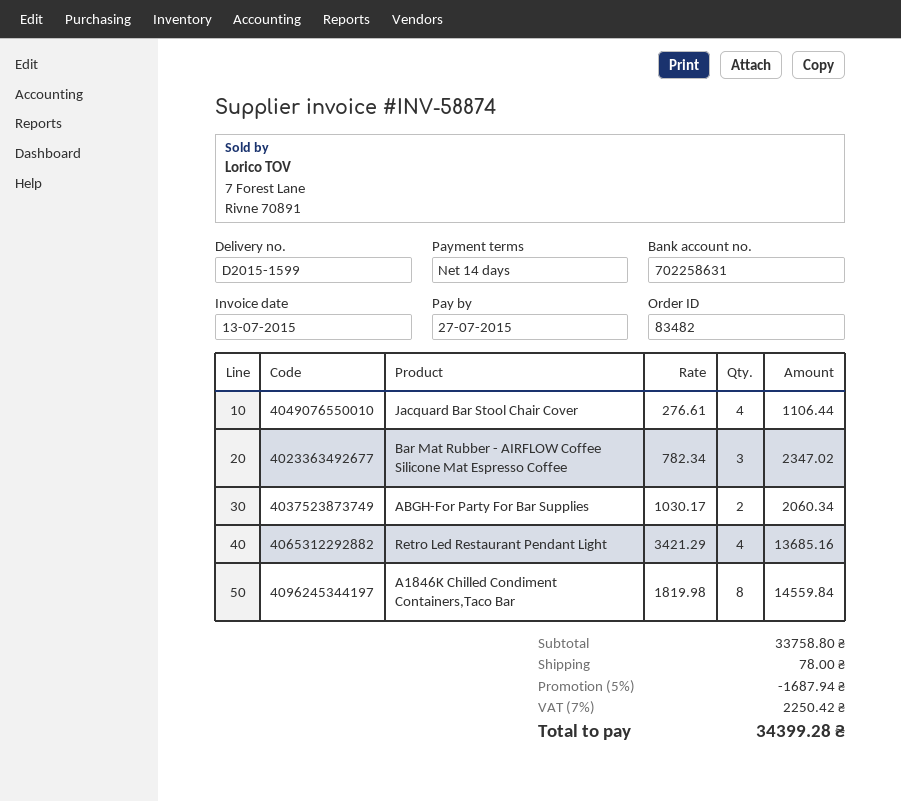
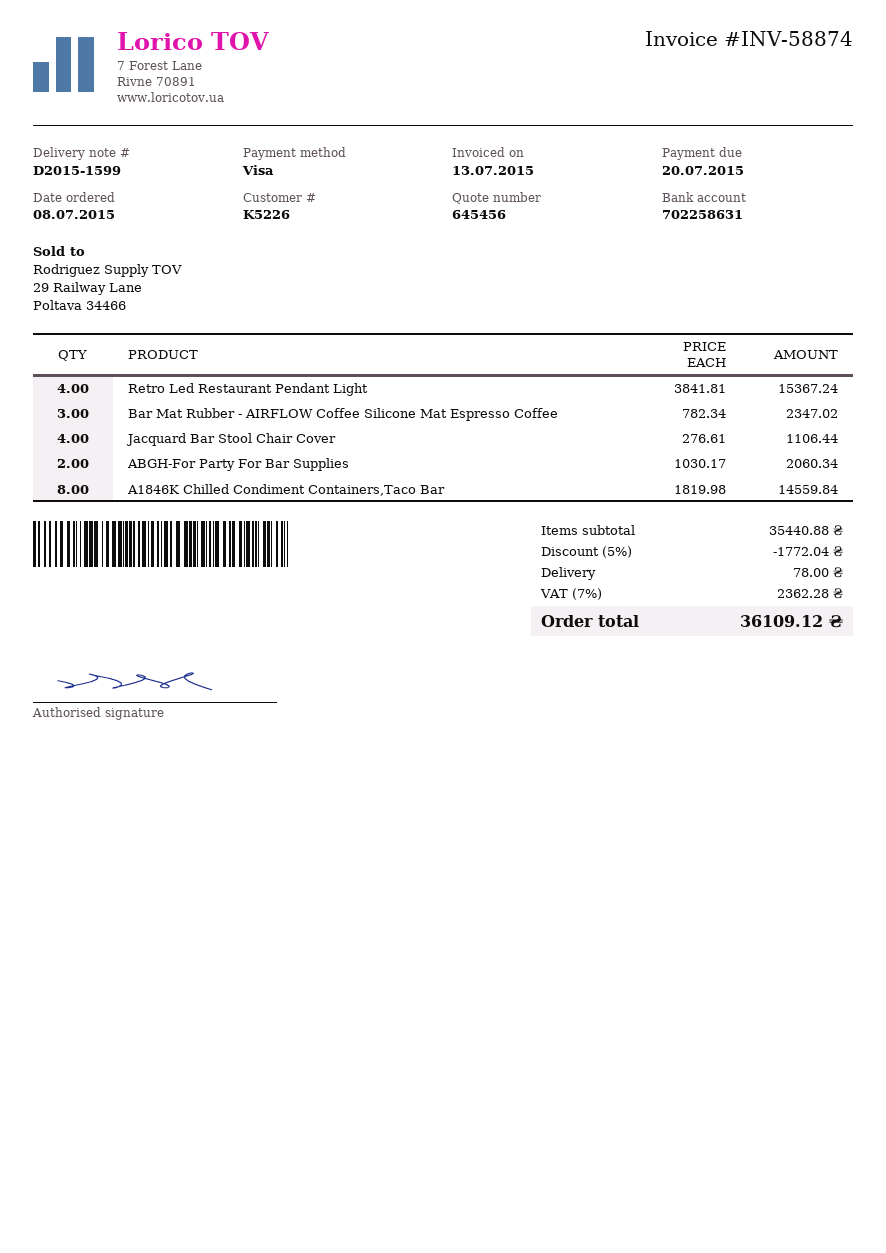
due date: 2015-07-27 -> 2015-07-20
Retro Led Restaurant Pendant Light: 4 x 3421.29 = 13685.16 -> 4 x 3841.81 = 15367.24
subtotal: 33758.80 -> 35440.88
discount: 5% = 1687.94 -> 5% = 1772.04
tax: 7% = 2250.42 -> 7% = 2362.28
total: 34399.28 -> 36109.12

